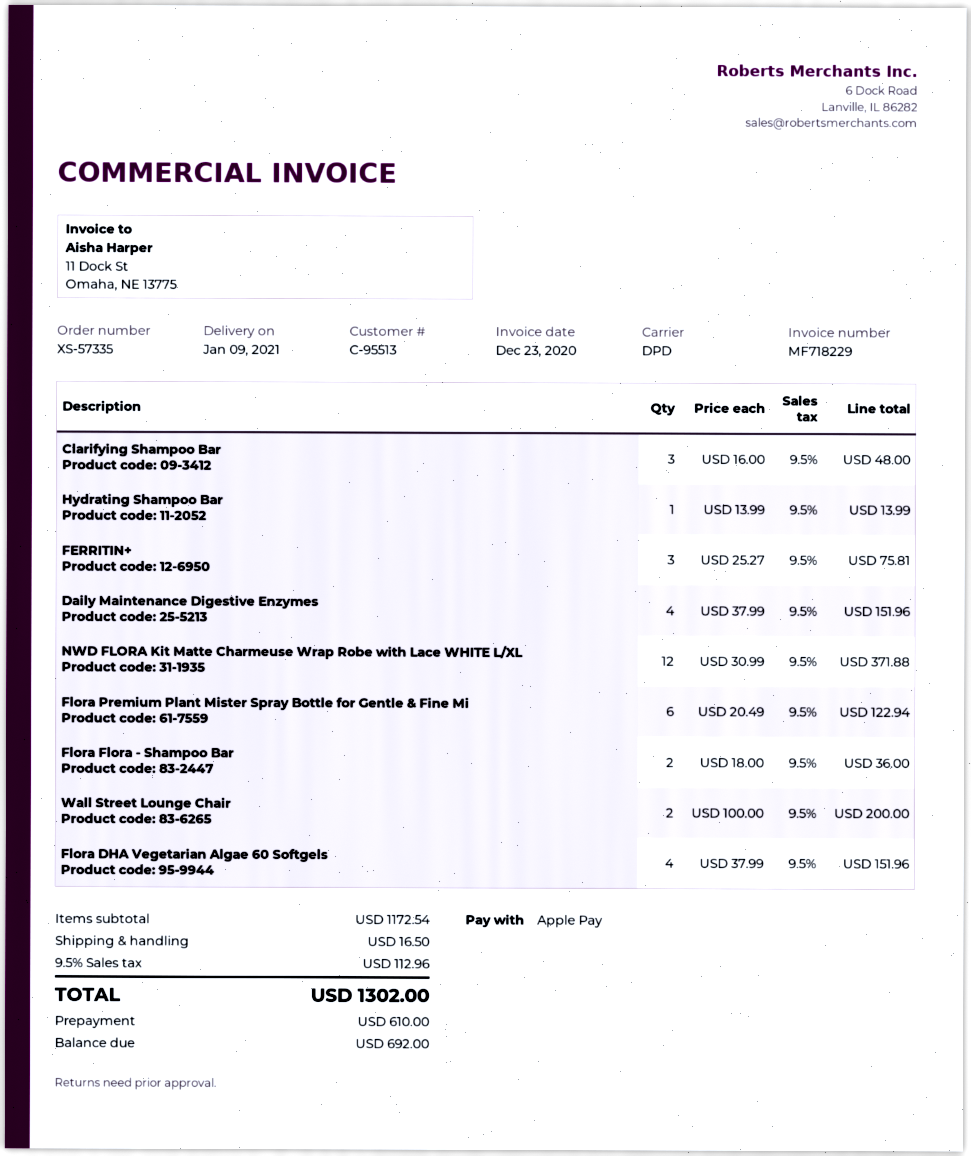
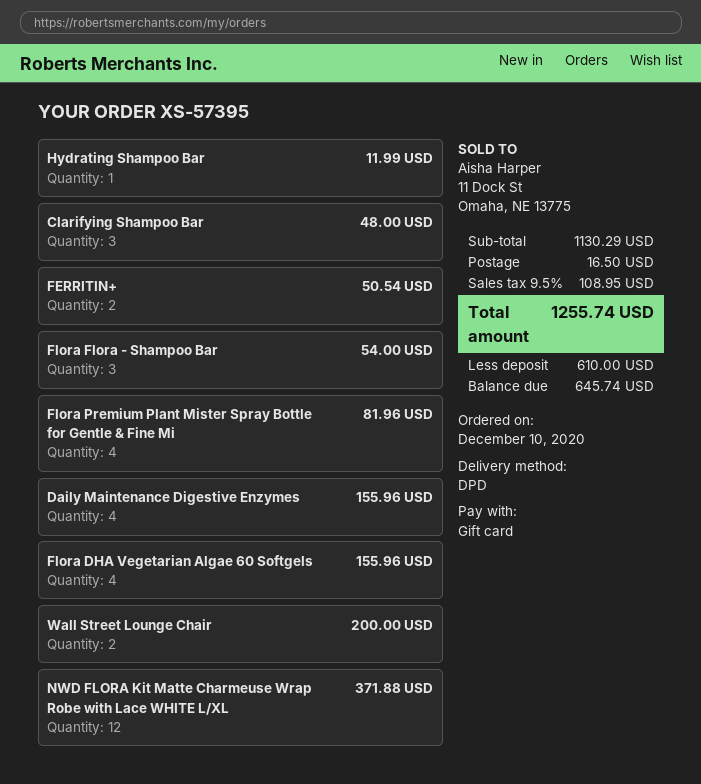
order number: XS-57335 -> XS-57395
payment method: Apple Pay -> gift card
Hydrating Shampoo Bar: 1 for 13.99 -> 1 for 11.99
FERRITIN+: 3 for 75.81 -> 2 for 50.54
Daily Maintenance Digestive Enzymes: 4 for 151.96 -> 4 for 155.96
Flora Premium Plant Mister Spray Bottle for Gentle & Fine Mi: 6 for 122.94 -> 4 for 81.96
Flora Flora - Shampoo Bar: 2 for 36.00 -> 3 for 54.00
Flora DHA Vegetarian Algae 60 Softgels: 4 for 151.96 -> 4 for 155.96
subtotal: 1172.54 -> 1130.29
tax: 9.5% = 112.96 -> 9.5% = 108.95
total: 1302.00 -> 1255.74
balance: 692.00 -> 645.74

